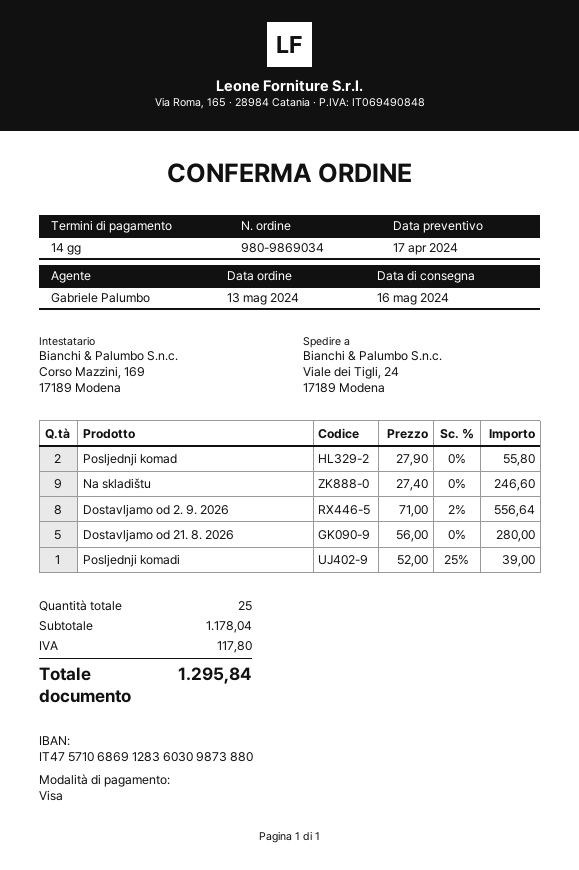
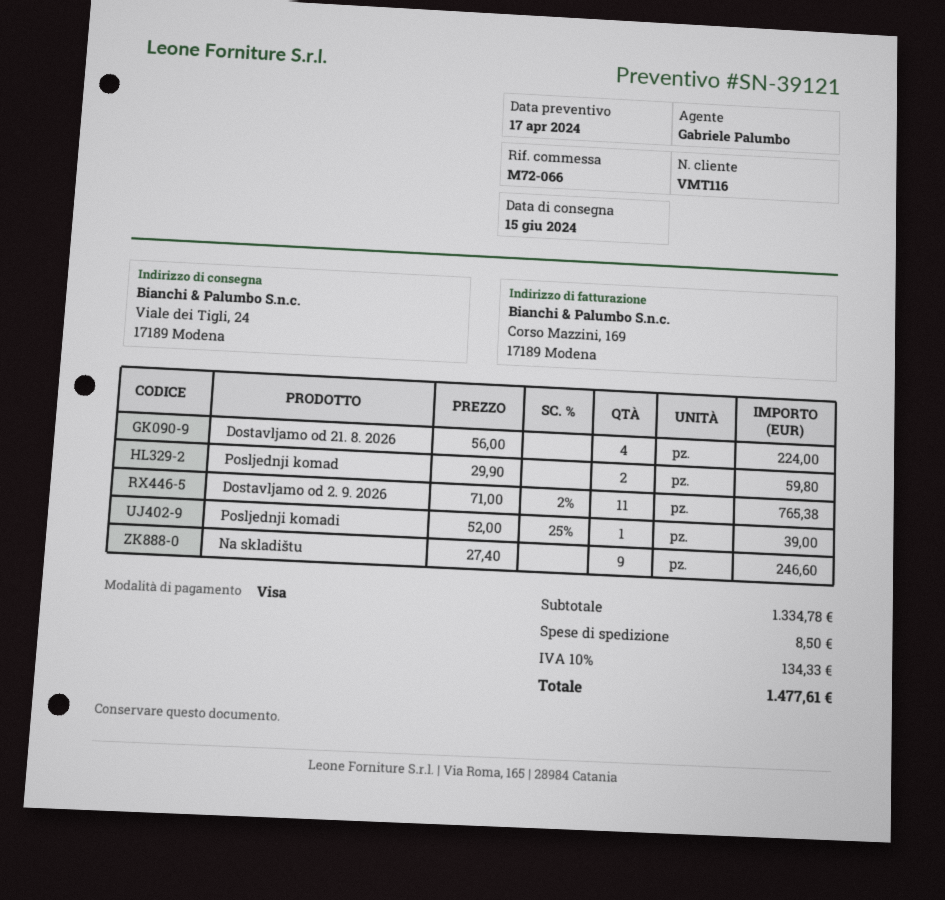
delivery date: 2024-05-16 -> 2024-06-15
Posljednji komad: 2 x 27.90 = 55.80 -> 2 x 29.90 = 59.80
Dostavljamo od 2. 9. 2026: 8 x 71.00 - 2% = 556.64 -> 11 x 71.00 - 2% = 765.38
Dostavljamo od 21. 8. 2026: 5 x 56.00 = 280.00 -> 4 x 56.00 = 224.00
subtotal: 1178.04 -> 1334.78
shipping: none -> 8.50
tax: 117.80 -> 134.33
total: 1295.84 -> 1477.61

